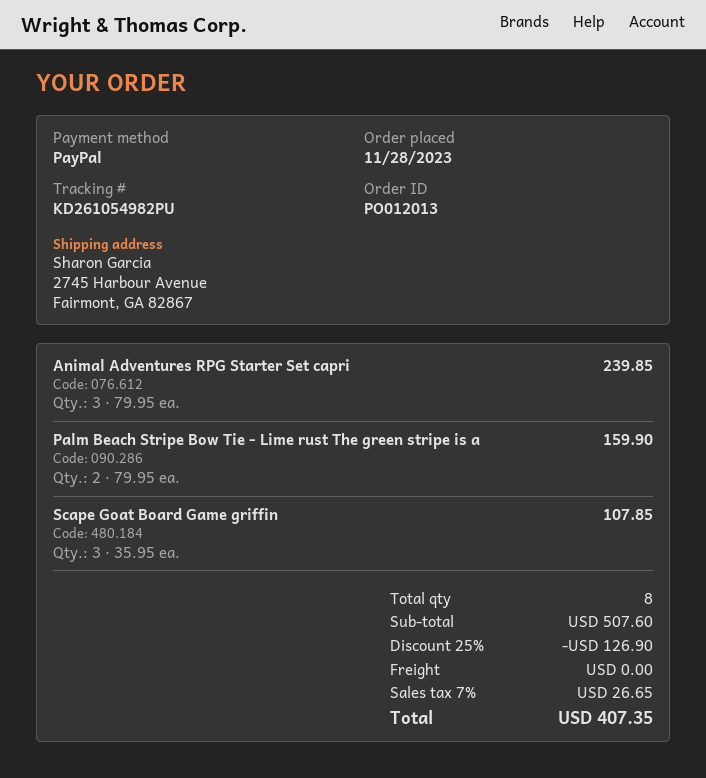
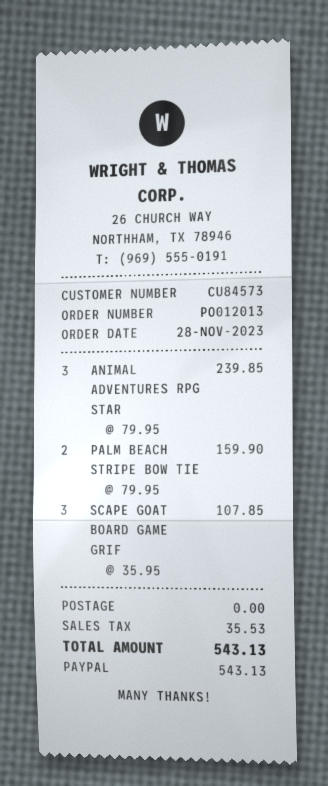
discount: 25% = 126.90 -> none
tax: 26.65 -> 35.53
total: 407.35 -> 543.13

